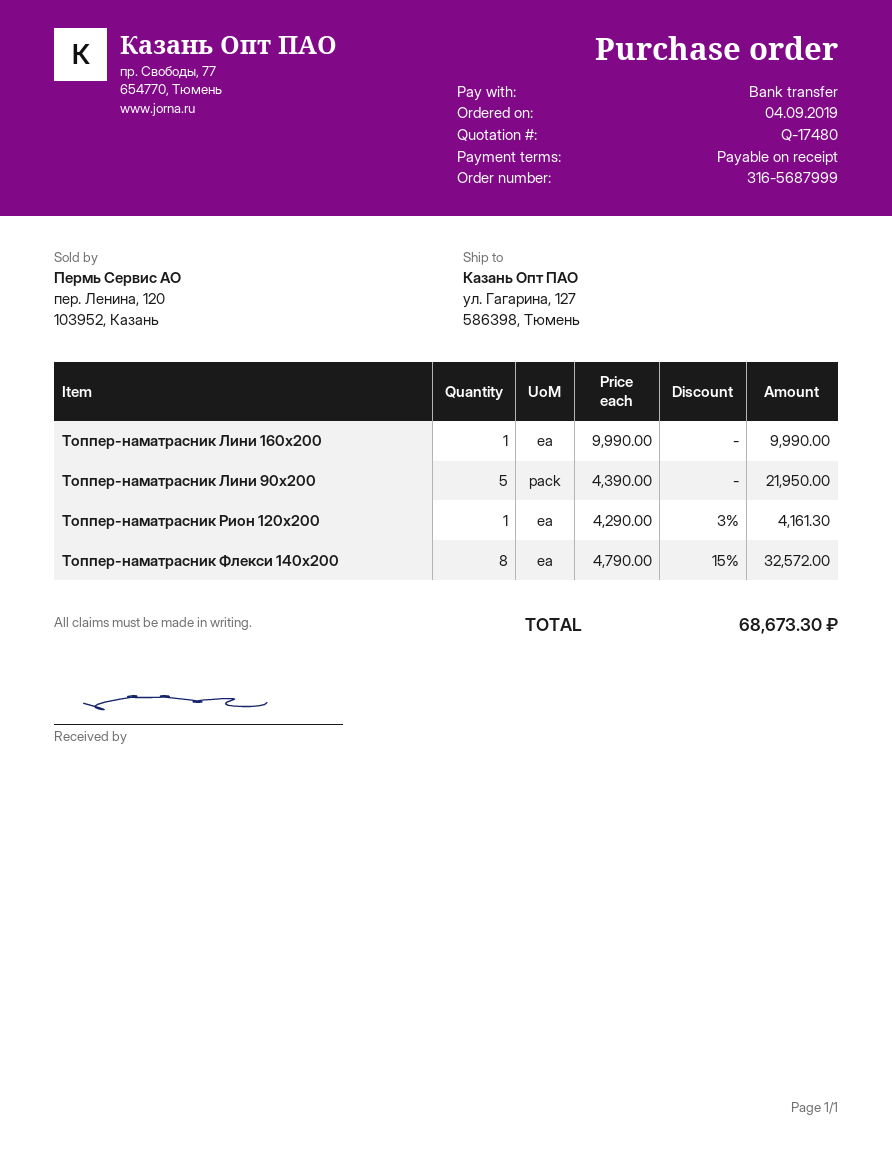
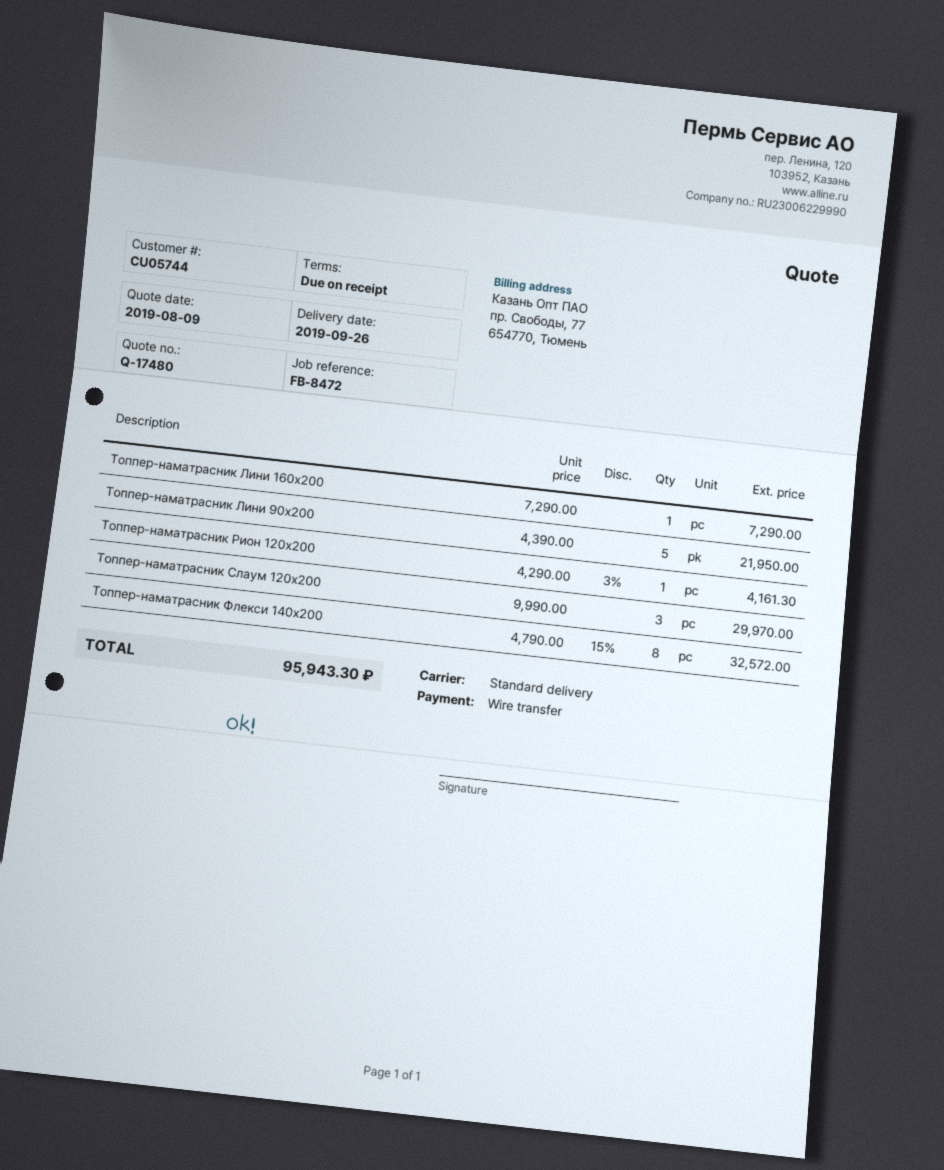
Топпер-наматрасник Лини 160x200: 1 x 9990.00 = 9990.00 -> 1 x 7290.00 = 7290.00
Топпер-наматрасник Слаум 120x200: none -> 3 x 9990.00 = 29970.00
total: 68673.30 -> 95943.30

